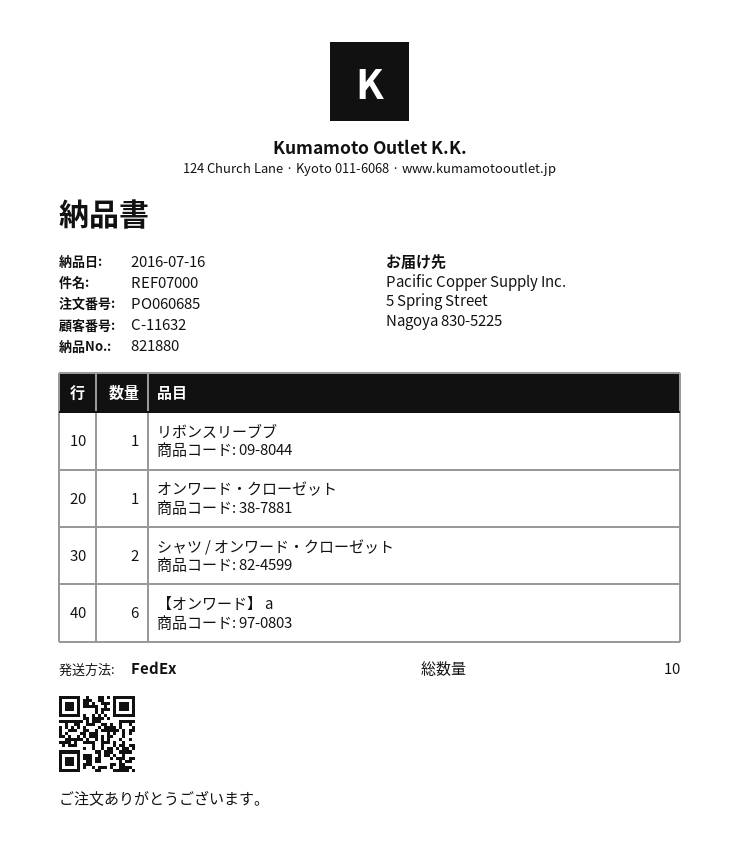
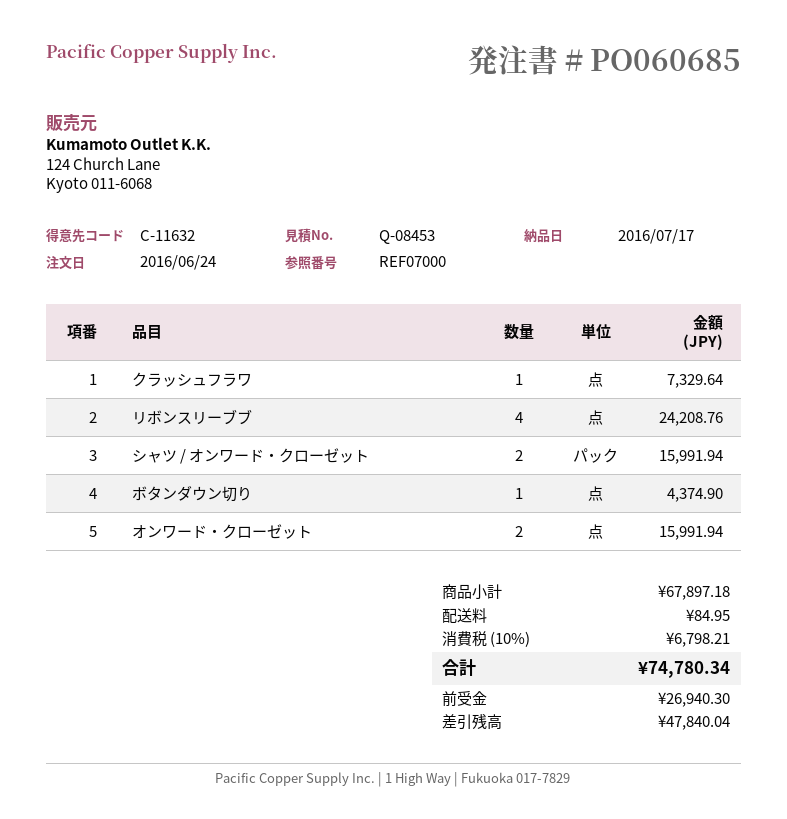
delivery date: 2016-07-16 -> 2016-07-17
リボンスリーブブ: 1 -> 4
オンワード・クローゼット: 1 -> 2
【オンワード】 a: 6 -> none
クラッシュフラワ: none -> 1
ボタンダウン切り: none -> 1

